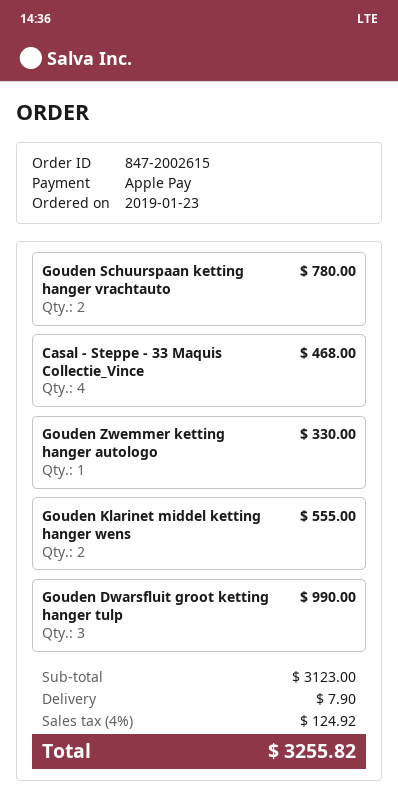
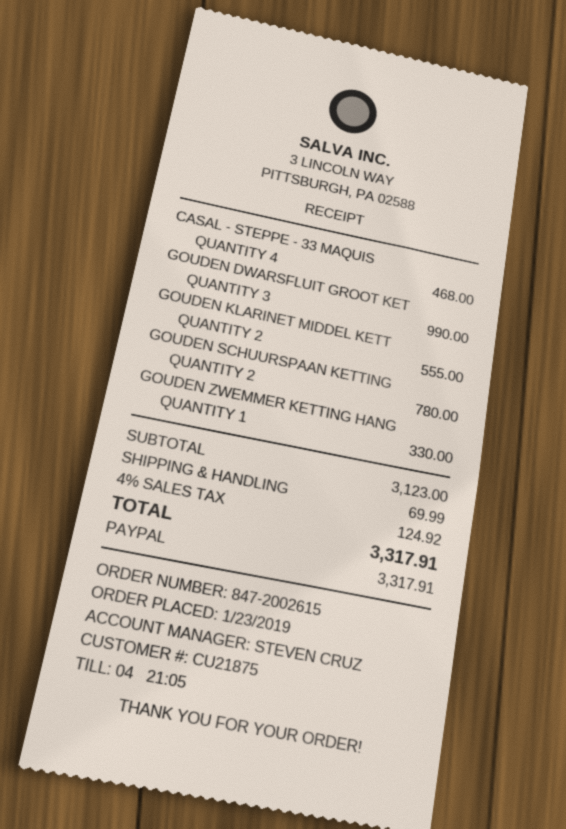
payment method: Apple Pay -> PayPal
shipping: 7.90 -> 69.99
total: 3255.82 -> 3317.91

